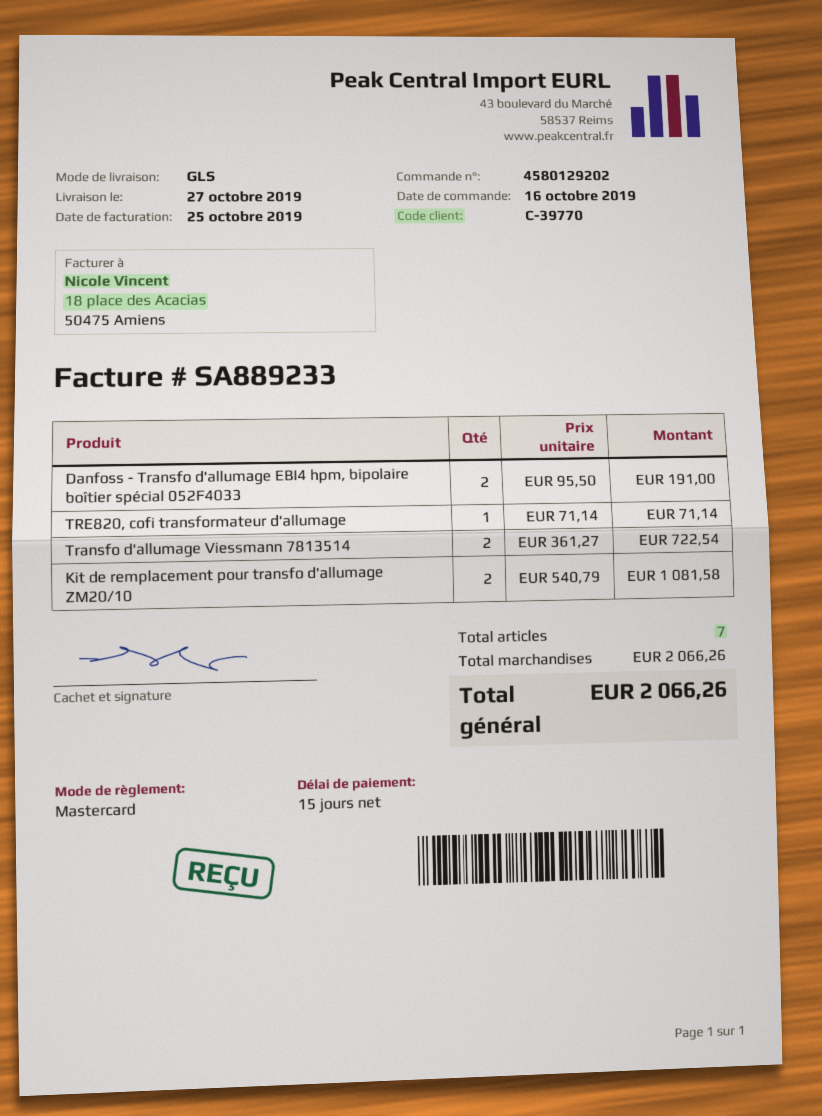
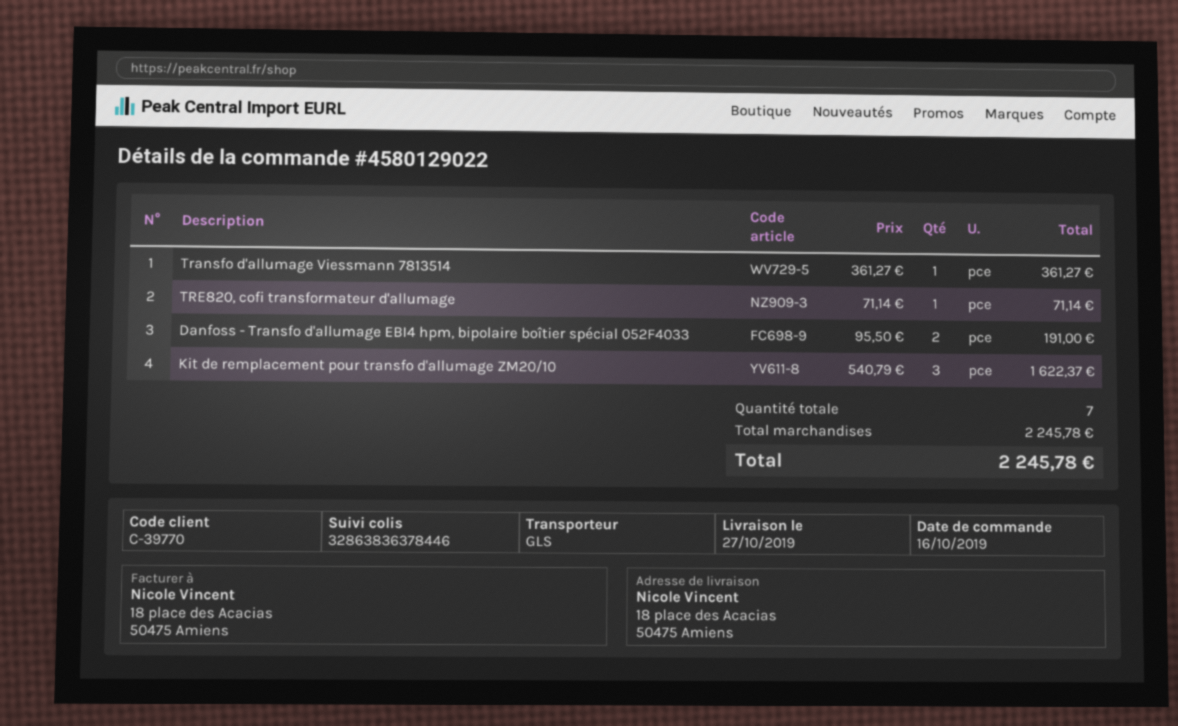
order number: 4580129202 -> 4580129022
Transfo d'allumage Viessmann 7813514: 2 x 361.27 = 722.54 -> 1 x 361.27 = 361.27
Kit de remplacement pour transfo d'allumage ZM20/10: 2 x 540.79 = 1081.58 -> 3 x 540.79 = 1622.37
subtotal: 2066.26 -> 2245.78
total: 2066.26 -> 2245.78

